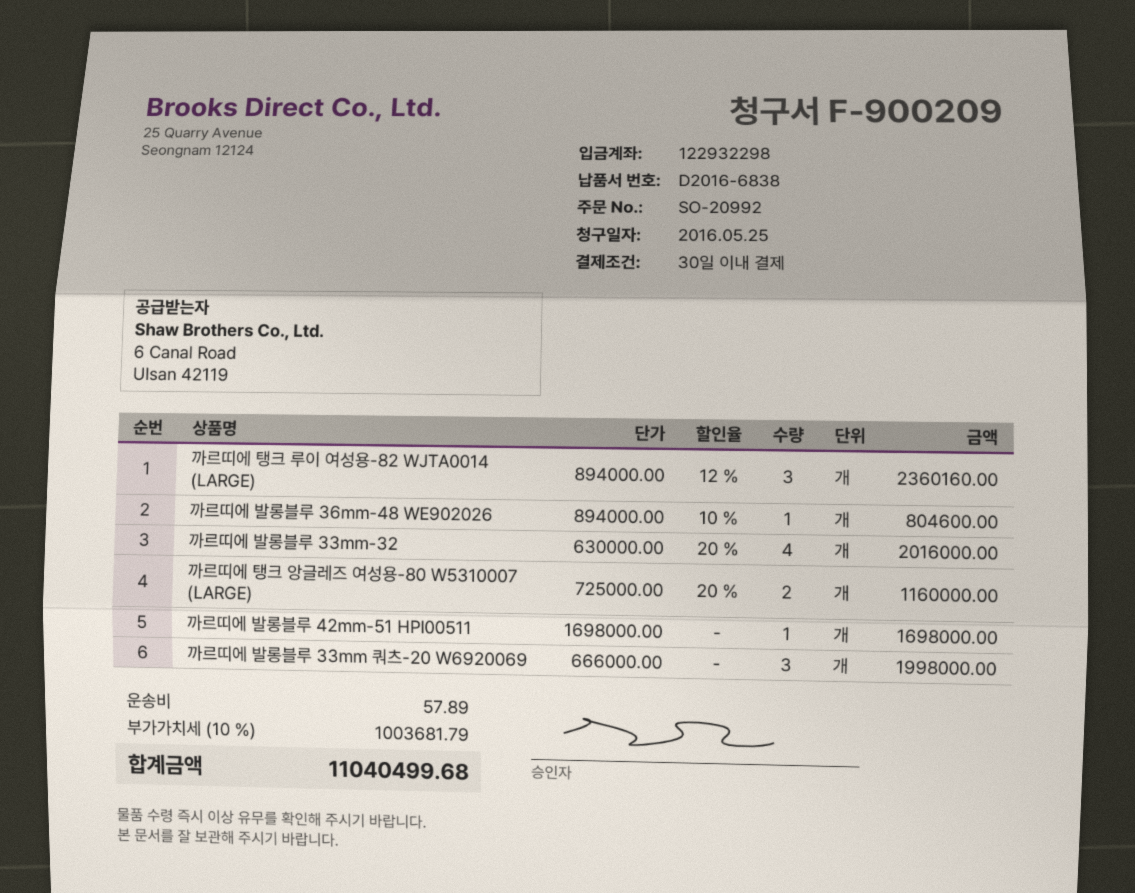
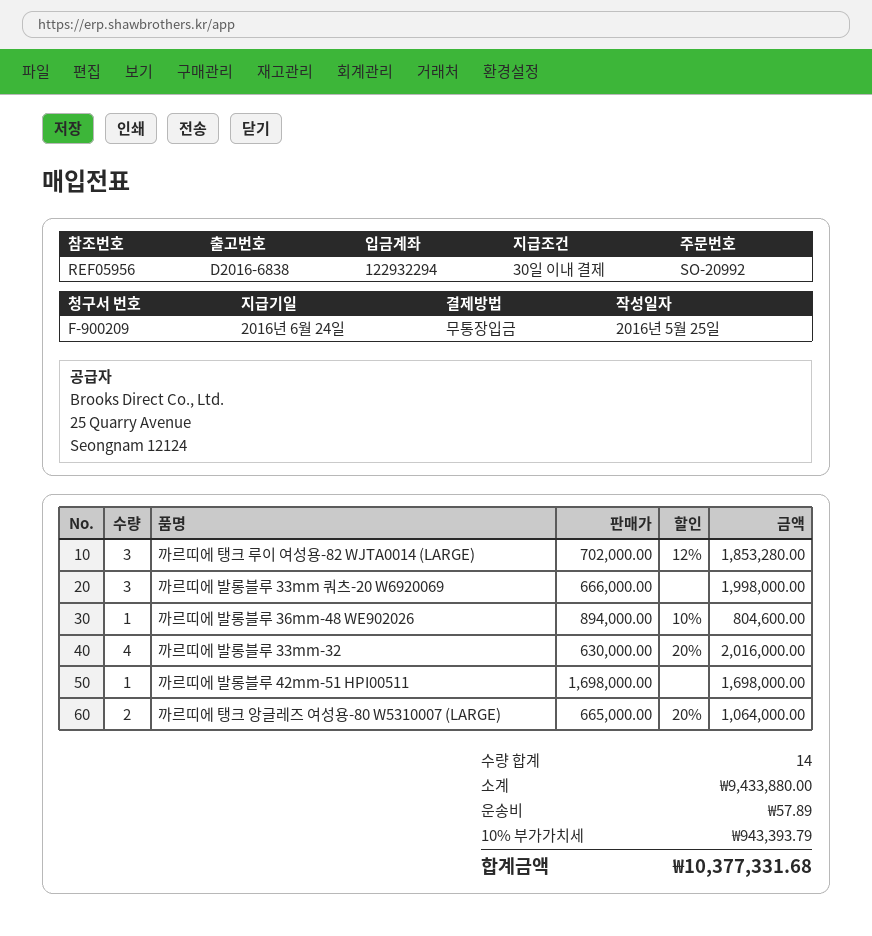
bank account: 122932298 -> 122932294
까르띠에 탱크 루이 여성용-82 WJTA0014 (LARGE): 3 x 894000.00 - 12% = 2360160.00 -> 3 x 702000.00 - 12% = 1853280.00
까르띠에 탱크 앙글레즈 여성용-80 W5310007 (LARGE): 2 x 725000.00 - 20% = 1160000.00 -> 2 x 665000.00 - 20% = 1064000.00
tax: 10% = 1003681.79 -> 10% = 943393.79
total: 11040499.68 -> 10377331.68

